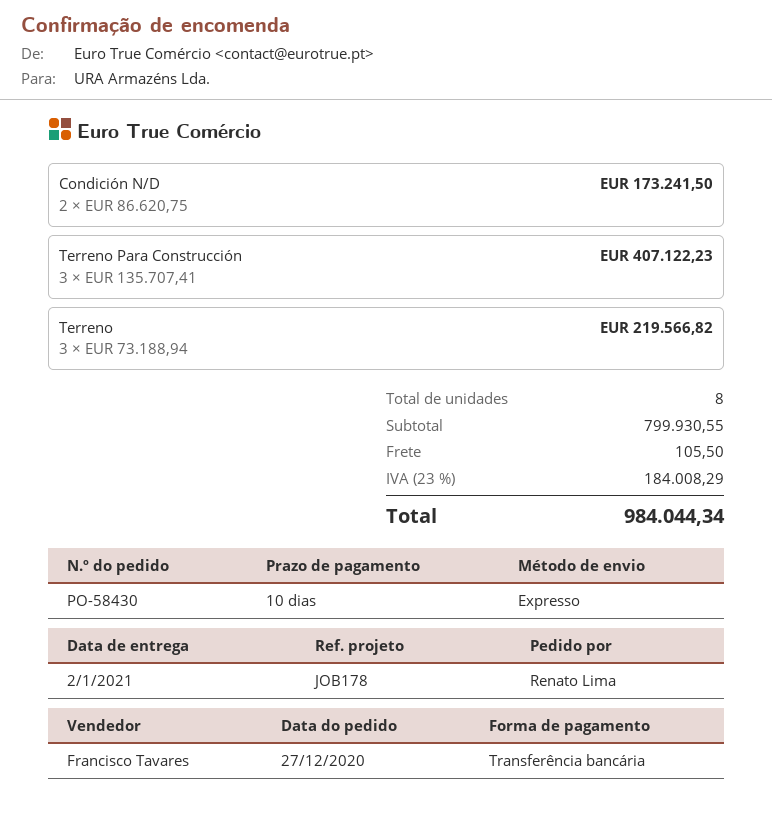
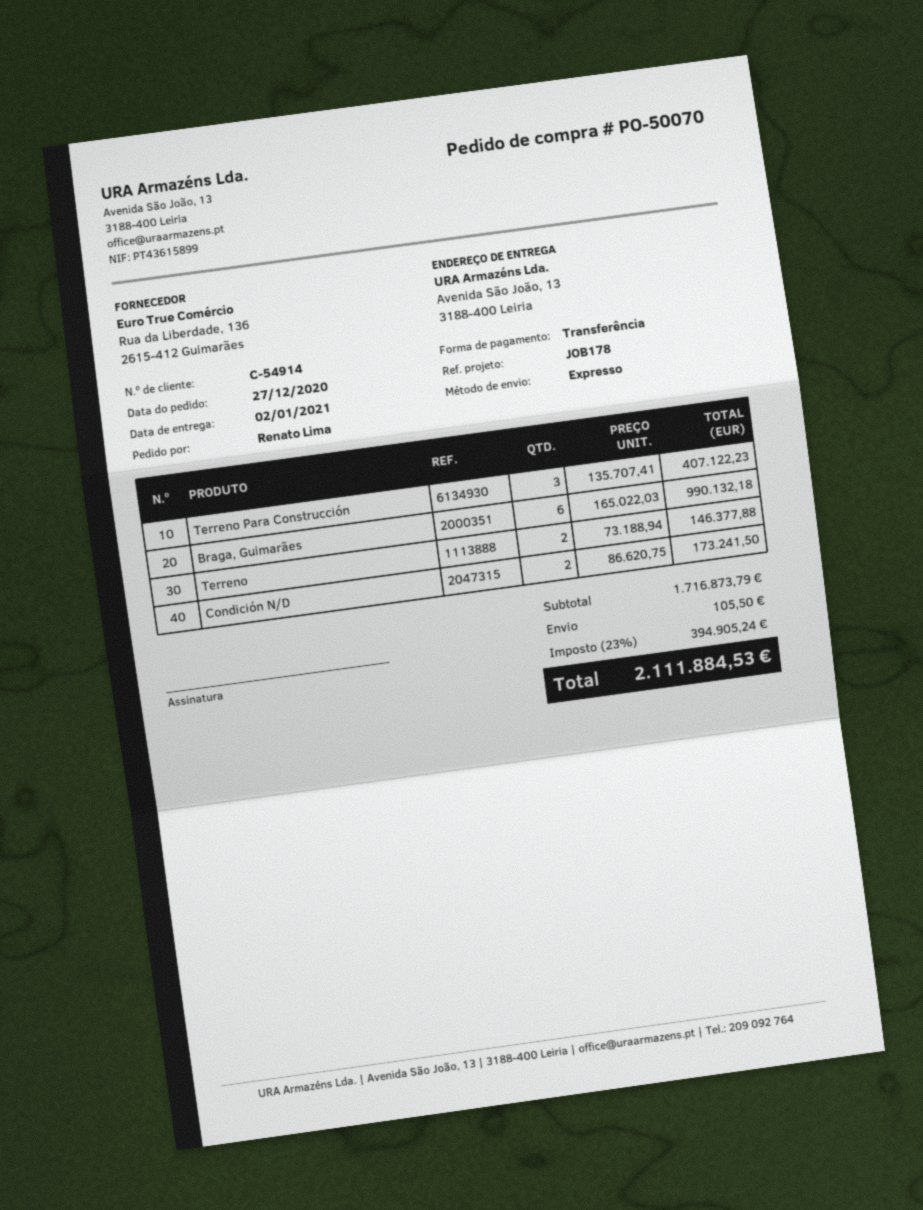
order number: PO-58430 -> PO-50070
Terreno: 3 x 73188.94 = 219566.82 -> 2 x 73188.94 = 146377.88
Braga, Guimarães: none -> 6 x 165022.03 = 990132.18
subtotal: 799930.55 -> 1716873.79
tax: 23% = 184008.29 -> 23% = 394905.24
total: 984044.34 -> 2111884.53

